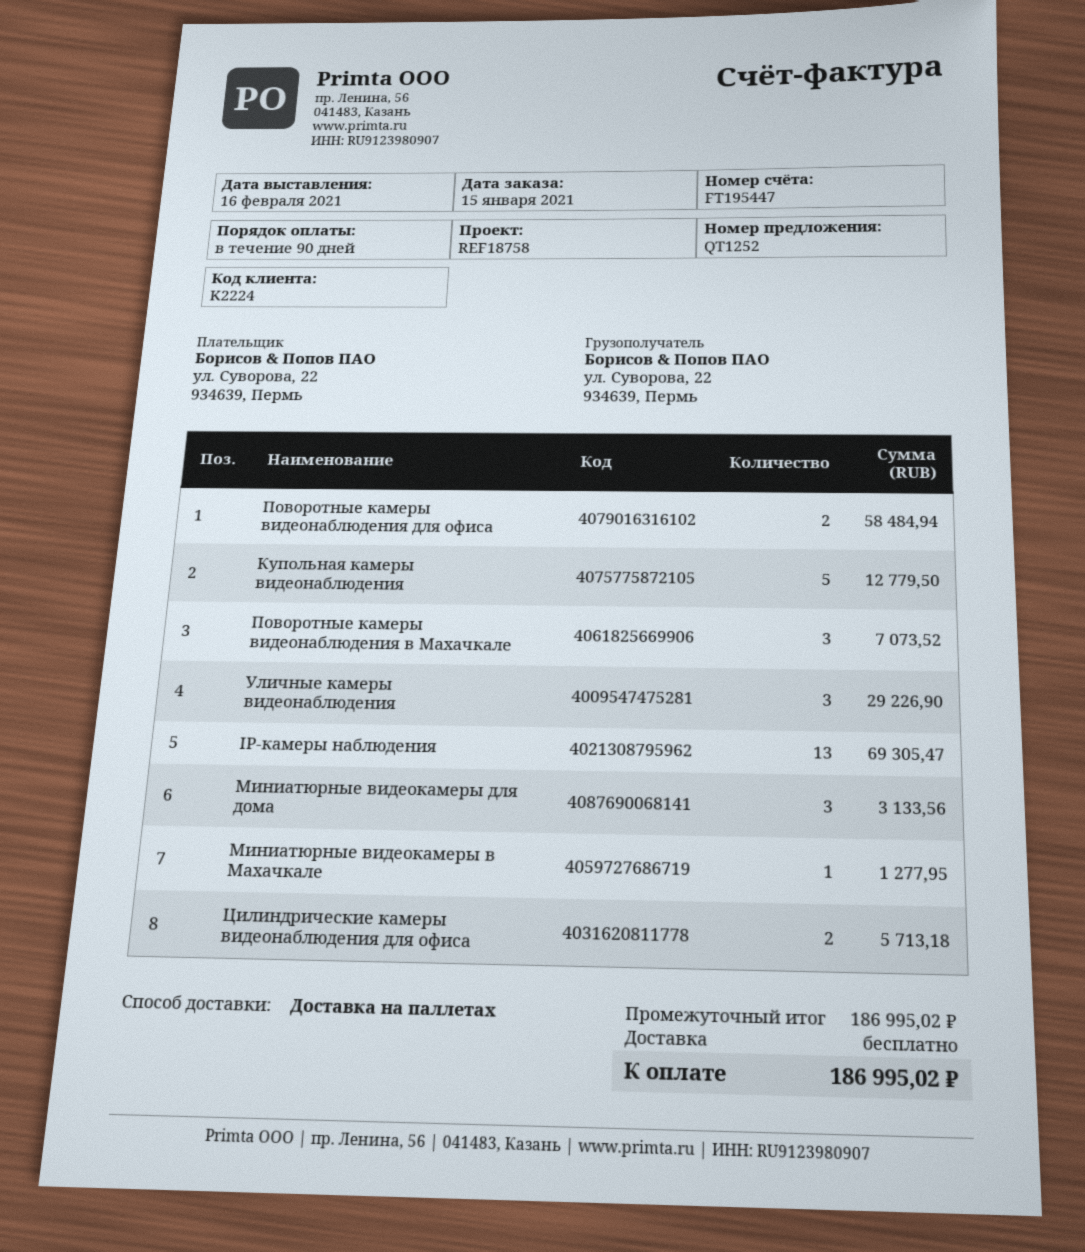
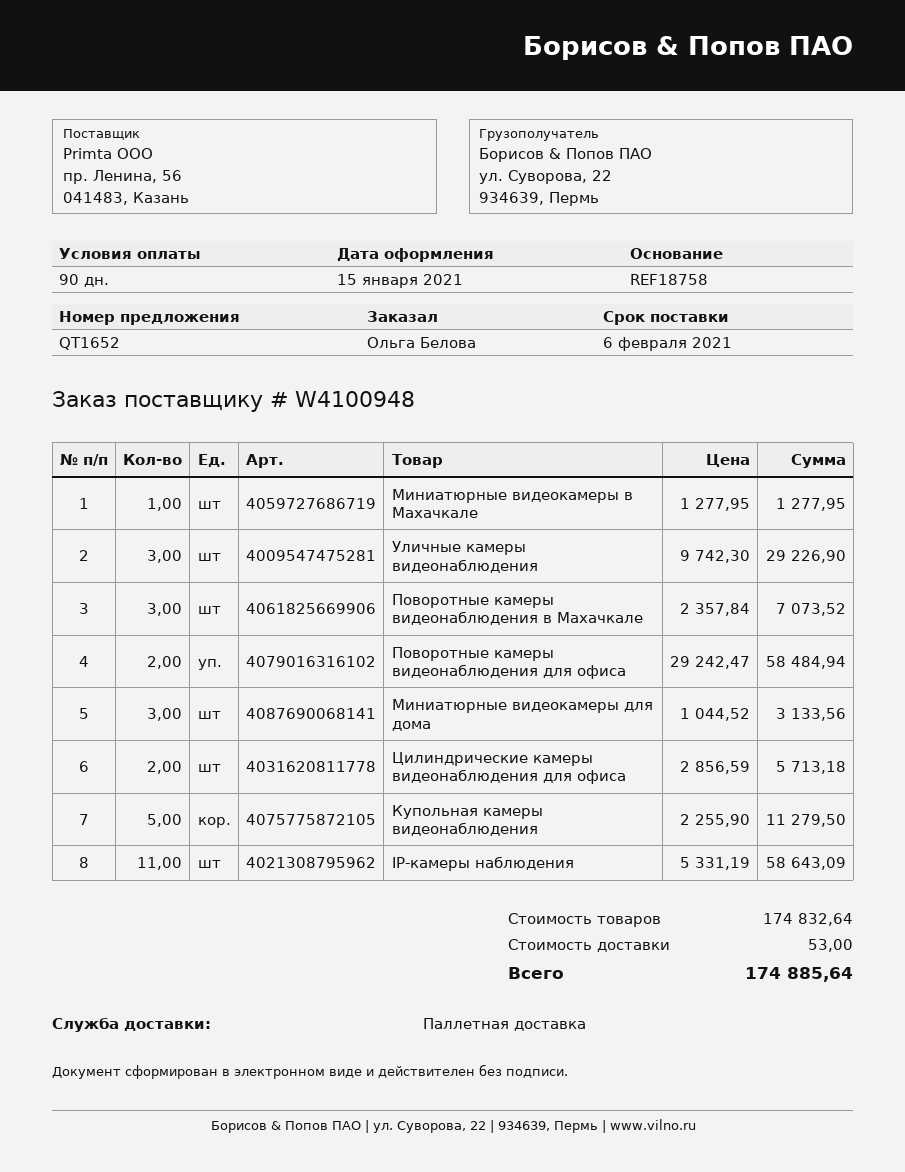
quote number: QT1252 -> QT1652
Купольная камеры видеонаблюдения: 5 for 12779.50 -> 5 for 11279.50
IP-камеры наблюдения: 13 for 69305.47 -> 11 for 58643.09
subtotal: 186995.02 -> 174832.64
shipping: 0.00 -> 53.00
total: 186995.02 -> 174885.64

